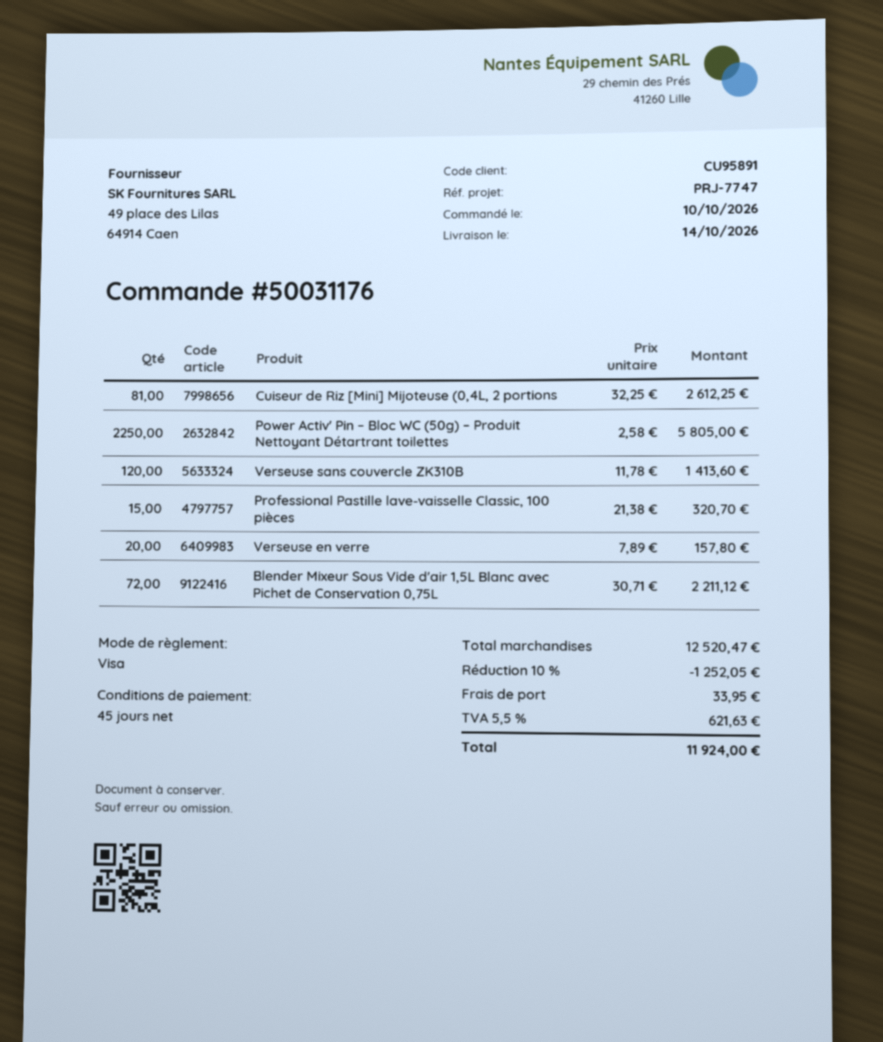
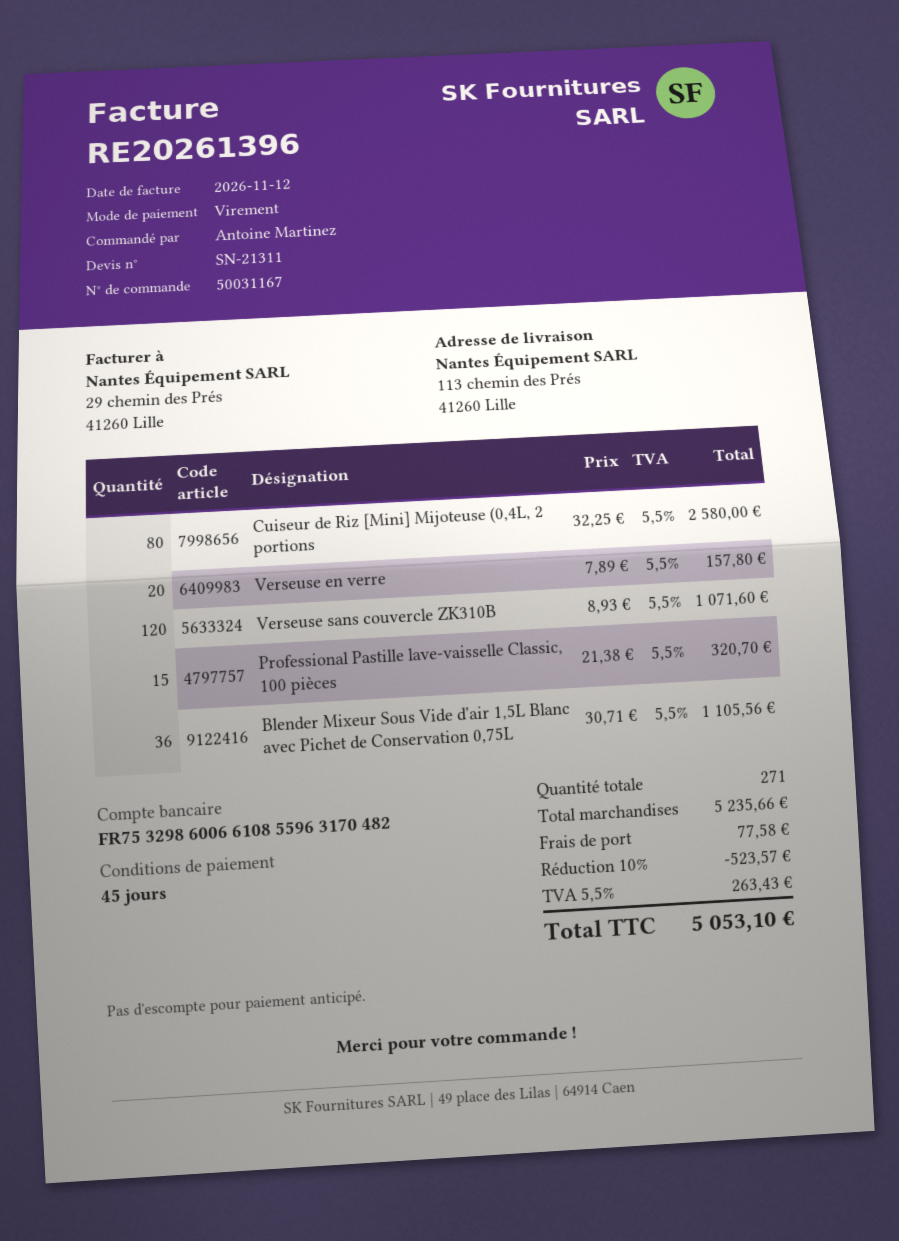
order number: 50031176 -> 50031167
payment method: Visa -> bank transfer
Cuiseur de Riz [Mini] Mijoteuse (0,4L, 2 portions: 81 x 32.25 = 2612.25 -> 80 x 32.25 = 2580.00
Power Activ' Pin – Bloc WC (50g) – Produit Nettoyant Détartrant toilettes: 2250 x 2.58 = 5805.00 -> none
Verseuse sans couvercle ZK310B: 120 x 11.78 = 1413.60 -> 120 x 8.93 = 1071.60
Blender Mixeur Sous Vide d'air 1,5L Blanc avec Pichet de Conservation 0,75L: 72 x 30.71 = 2211.12 -> 36 x 30.71 = 1105.56
subtotal: 12520.47 -> 5235.66
discount: 10% = 1252.05 -> 10% = 523.57
shipping: 33.95 -> 77.58
tax: 5.5% = 621.63 -> 5.5% = 263.43
total: 11924.00 -> 5053.10

